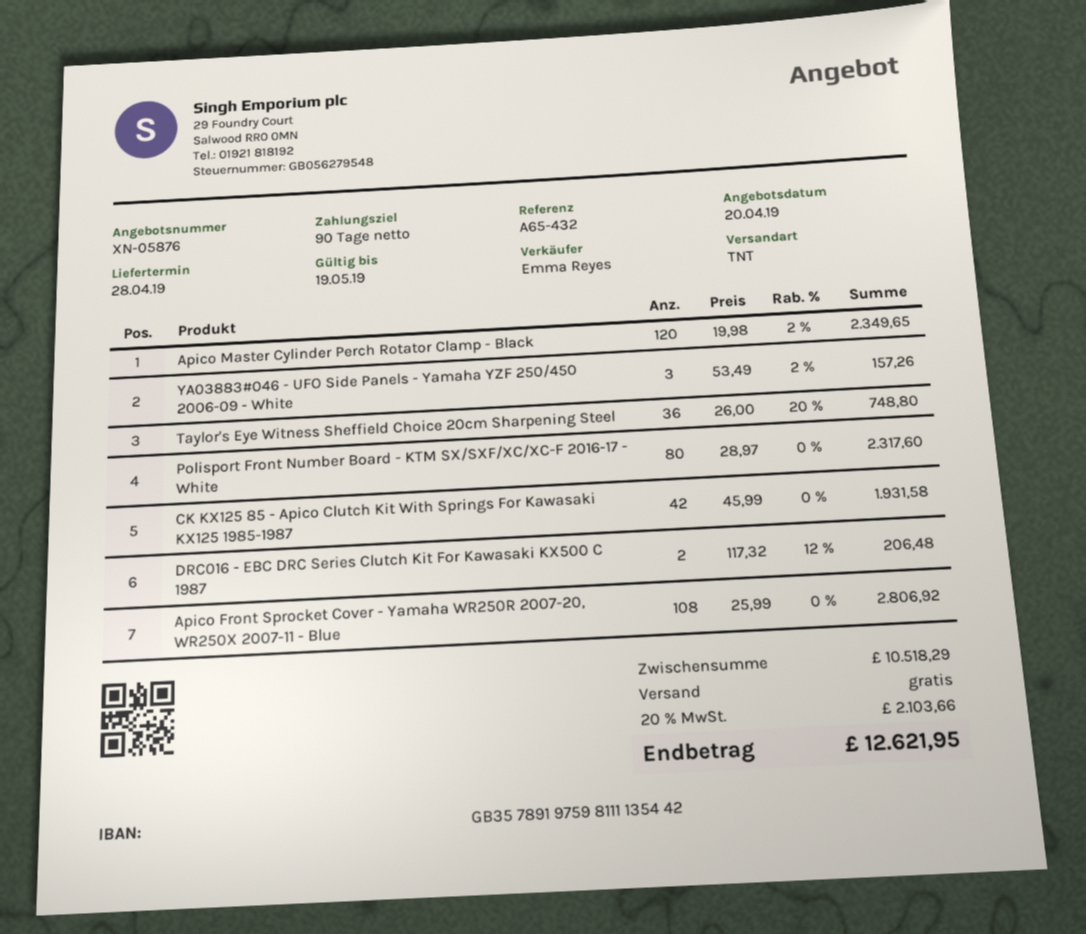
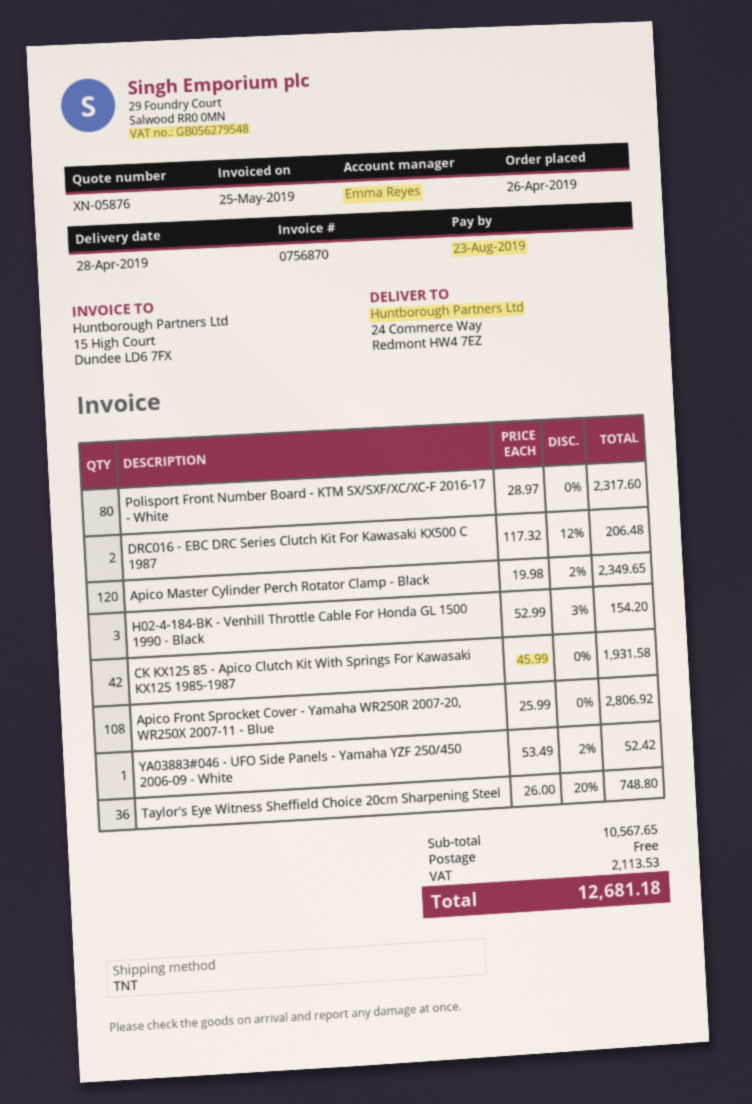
YA03883#046 - UFO Side Panels - Yamaha YZF 250/450 2006-09 - White: 3 x 53.49 - 2% = 157.26 -> 1 x 53.49 - 2% = 52.42
H02-4-184-BK - Venhill Throttle Cable For Honda GL 1500 1990 - Black: none -> 3 x 52.99 - 3% = 154.20
subtotal: 10518.29 -> 10567.65
tax: 2103.66 -> 2113.53
total: 12621.95 -> 12681.18

